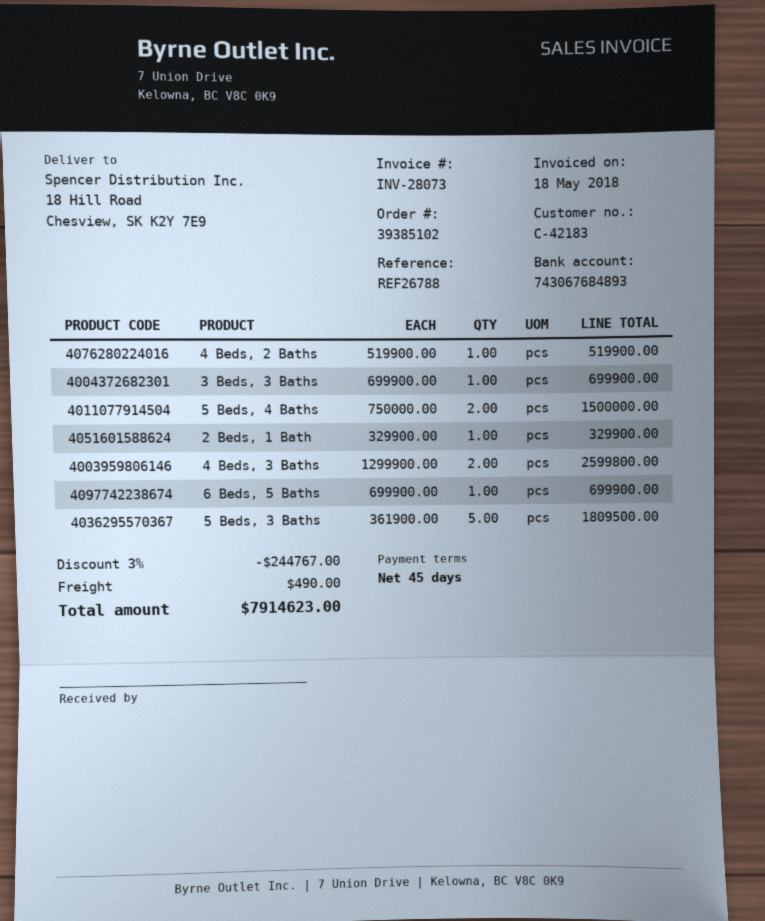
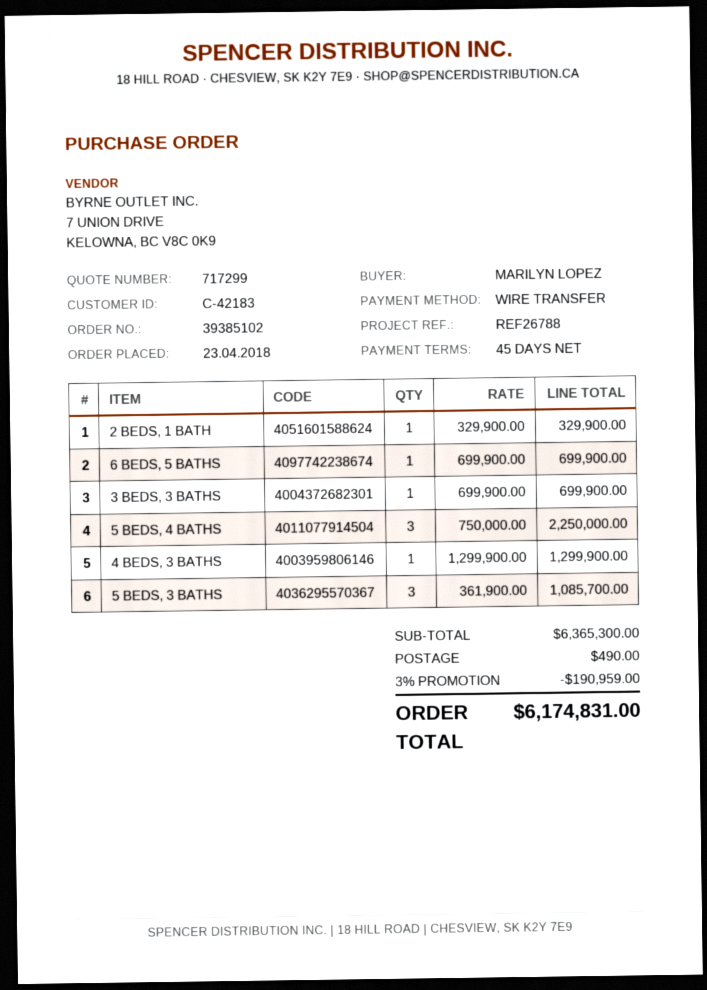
4 Beds, 2 Baths: 1 x 519900.00 = 519900.00 -> none
5 Beds, 4 Baths: 2 x 750000.00 = 1500000.00 -> 3 x 750000.00 = 2250000.00
4 Beds, 3 Baths: 2 x 1299900.00 = 2599800.00 -> 1 x 1299900.00 = 1299900.00
5 Beds, 3 Baths: 5 x 361900.00 = 1809500.00 -> 3 x 361900.00 = 1085700.00
discount: 3% = 244767.00 -> 3% = 190959.00
total: 7914623.00 -> 6174831.00

